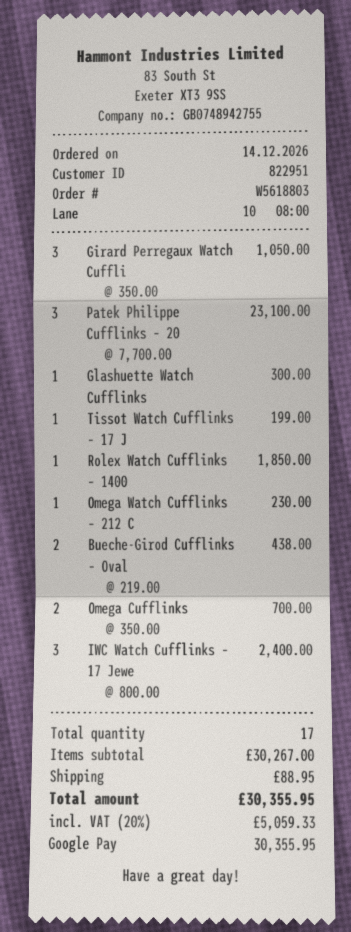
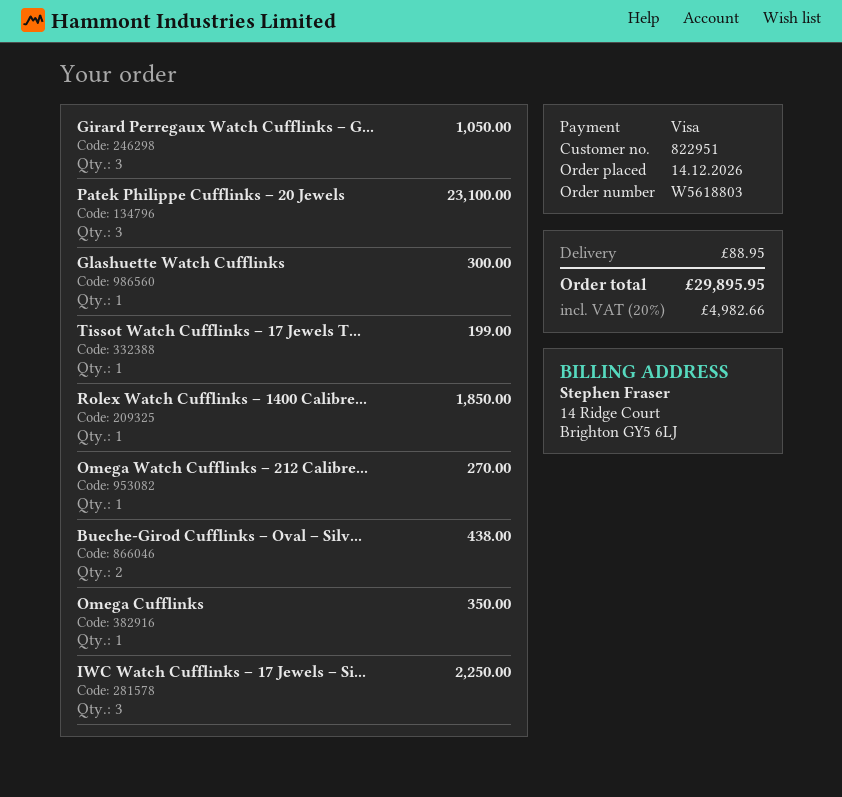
payment method: Google Pay -> Visa
Omega Watch Cufflinks – 212 C: 1 for 230.00 -> 1 for 270.00
Omega Cufflinks: 2 for 700.00 -> 1 for 350.00
IWC Watch Cufflinks – 17 Jewe: 3 for 2400.00 -> 3 for 2250.00
tax: 20% = 5059.33 -> 20% = 4982.66
total: 30355.95 -> 29895.95

